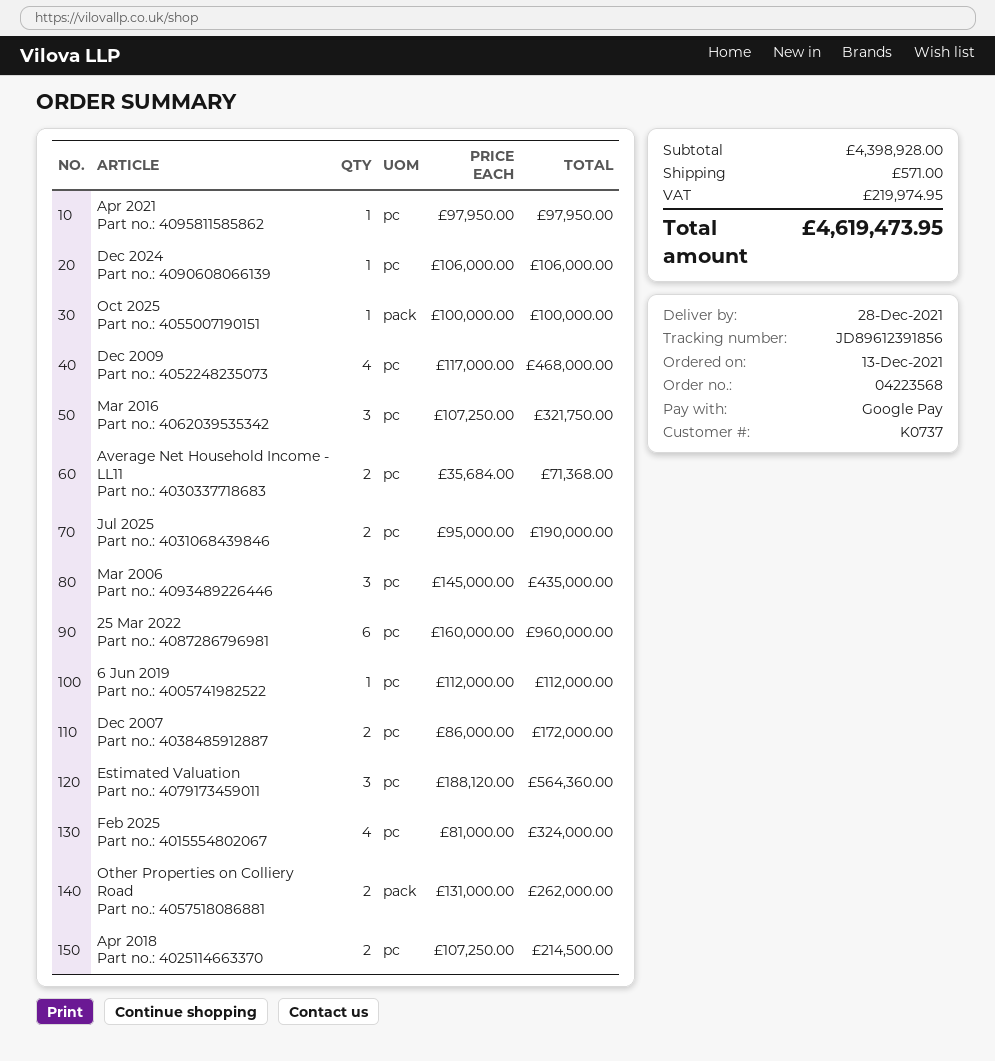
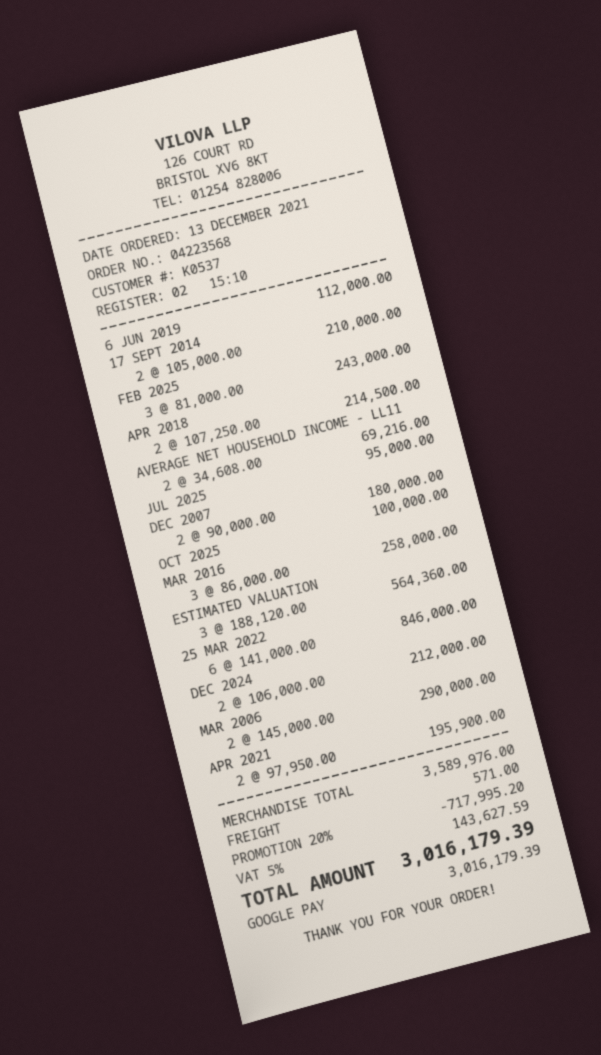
customer number: K0737 -> K0537
Apr 2021: 1 x 97950.00 = 97950.00 -> 2 x 97950.00 = 195900.00
Dec 2024: 1 x 106000.00 = 106000.00 -> 2 x 106000.00 = 212000.00
Dec 2009: 4 x 117000.00 = 468000.00 -> none
Mar 2016: 3 x 107250.00 = 321750.00 -> 3 x 86000.00 = 258000.00
Average Net Household Income - LL11: 2 x 35684.00 = 71368.00 -> 2 x 34608.00 = 69216.00
Jul 2025: 2 x 95000.00 = 190000.00 -> 1 x 95000.00 = 95000.00
Mar 2006: 3 x 145000.00 = 435000.00 -> 2 x 145000.00 = 290000.00
25 Mar 2022: 6 x 160000.00 = 960000.00 -> 6 x 141000.00 = 846000.00
Dec 2007: 2 x 86000.00 = 172000.00 -> 2 x 90000.00 = 180000.00
Feb 2025: 4 x 81000.00 = 324000.00 -> 3 x 81000.00 = 243000.00
Other Properties on Colliery Road: 2 x 131000.00 = 262000.00 -> none
17 SEPT 2014: none -> 2 x 105000.00 = 210000.00
subtotal: 4398928.00 -> 3589976.00
discount: none -> 20% = 717995.20
tax: 219974.95 -> 143627.59
total: 4619473.95 -> 3016179.39

